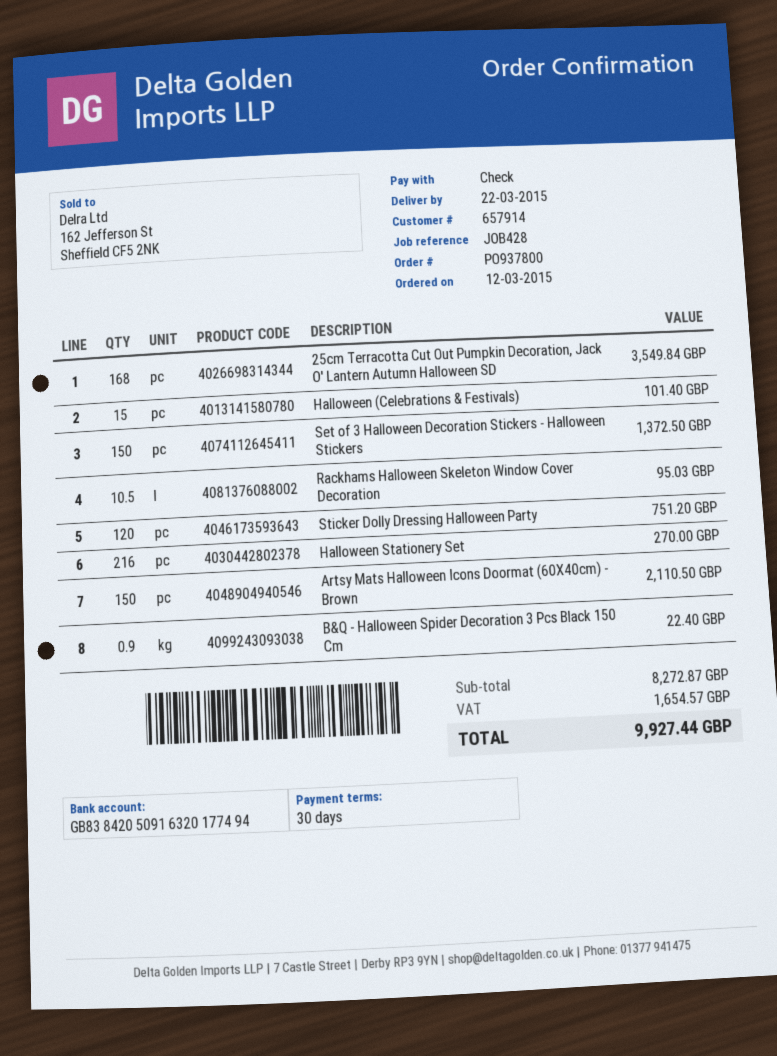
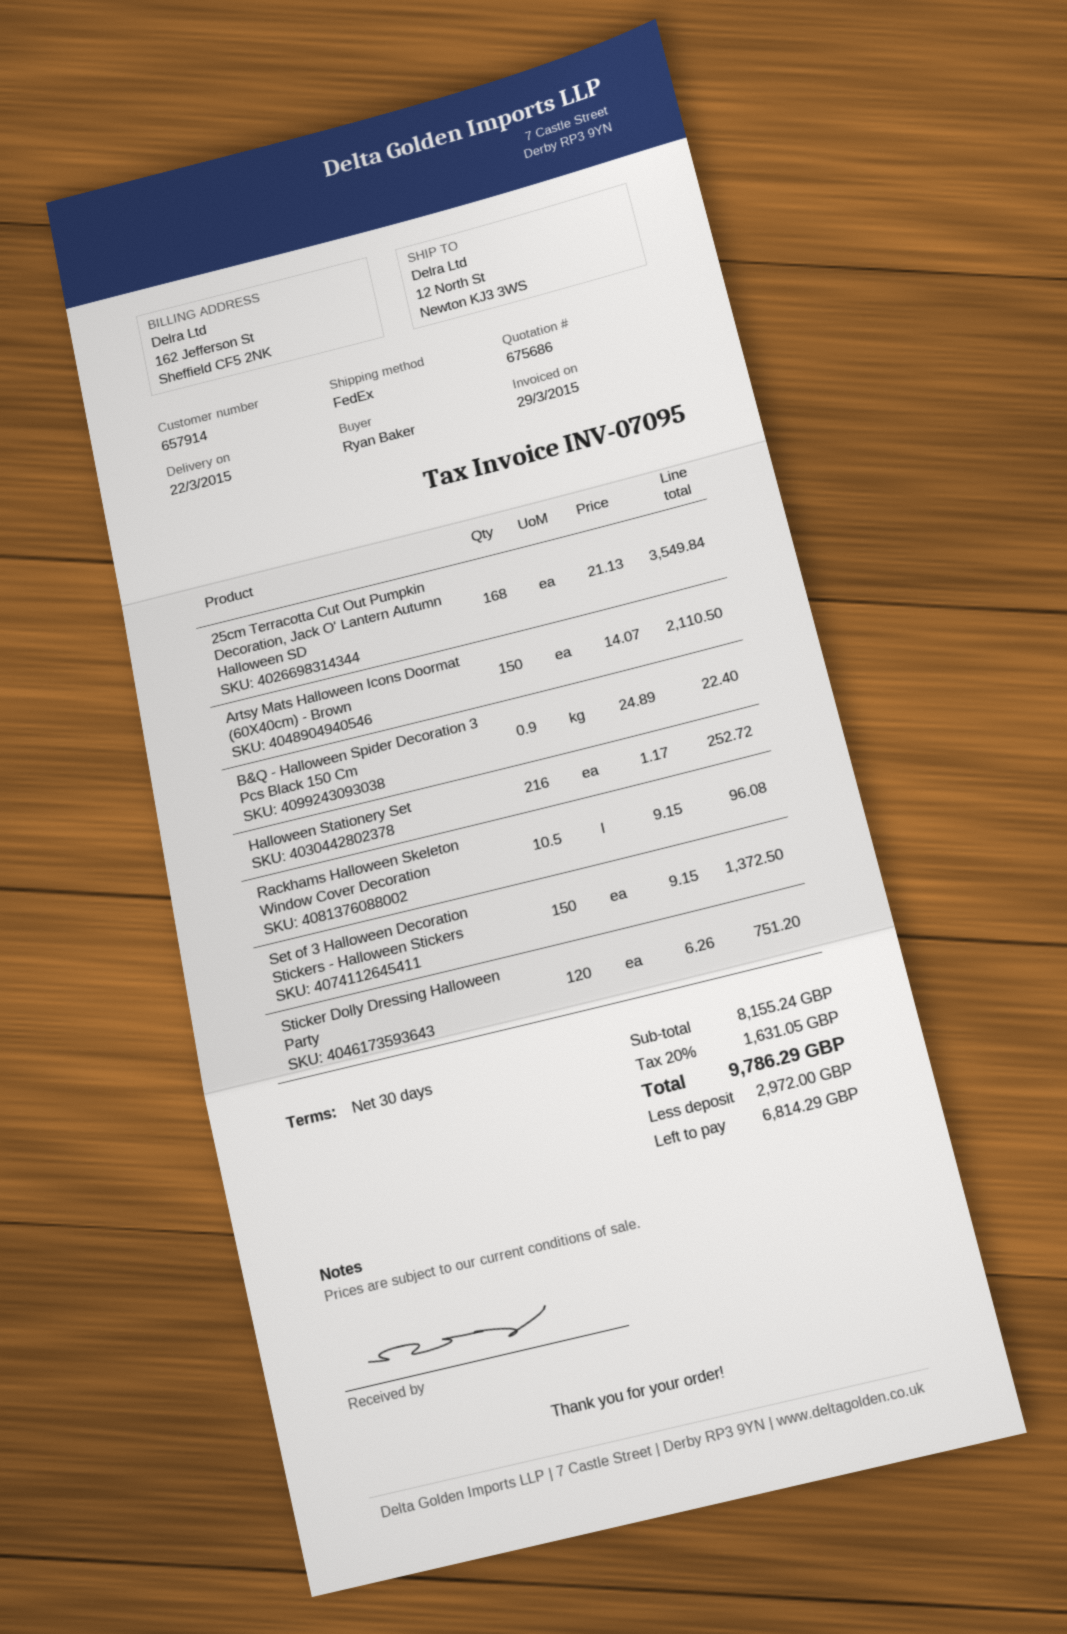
Halloween (Celebrations & Festivals): 15 for 101.40 -> none
Rackhams Halloween Skeleton Window Cover Decoration: 10.5 for 95.03 -> 10.5 for 96.08
Halloween Stationery Set: 216 for 270.00 -> 216 for 252.72
subtotal: 8272.87 -> 8155.24
tax: 1654.57 -> 1631.05
total: 9927.44 -> 9786.29

